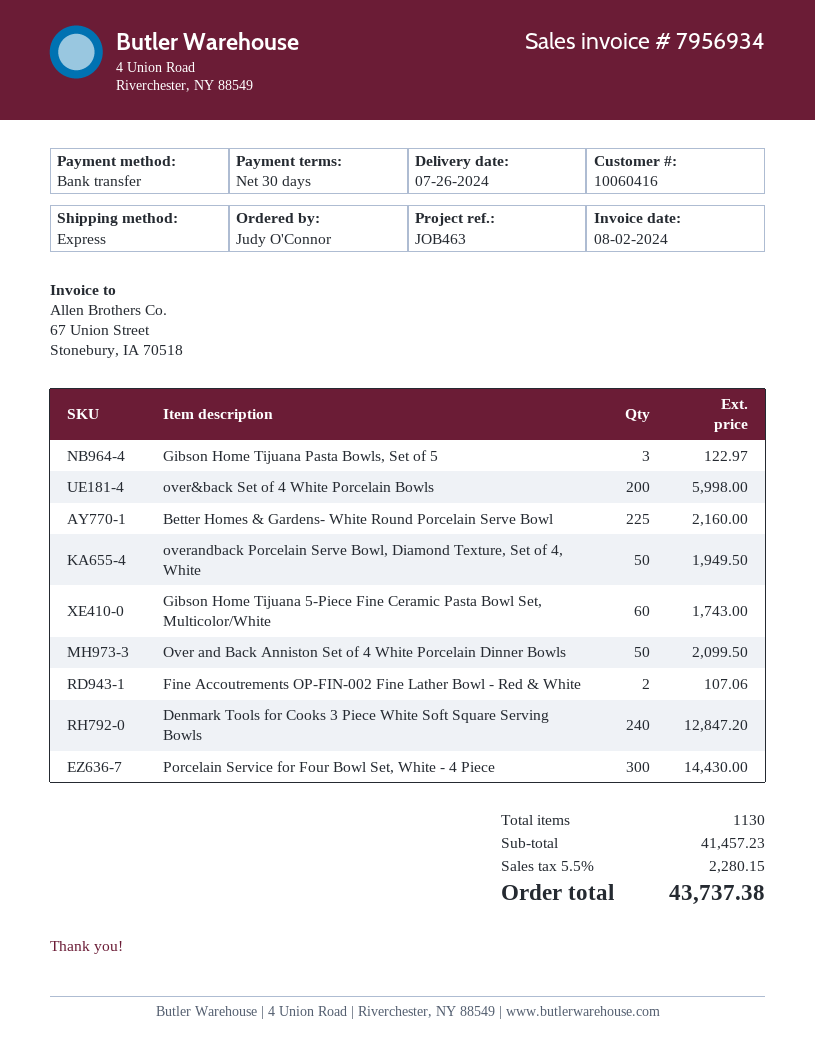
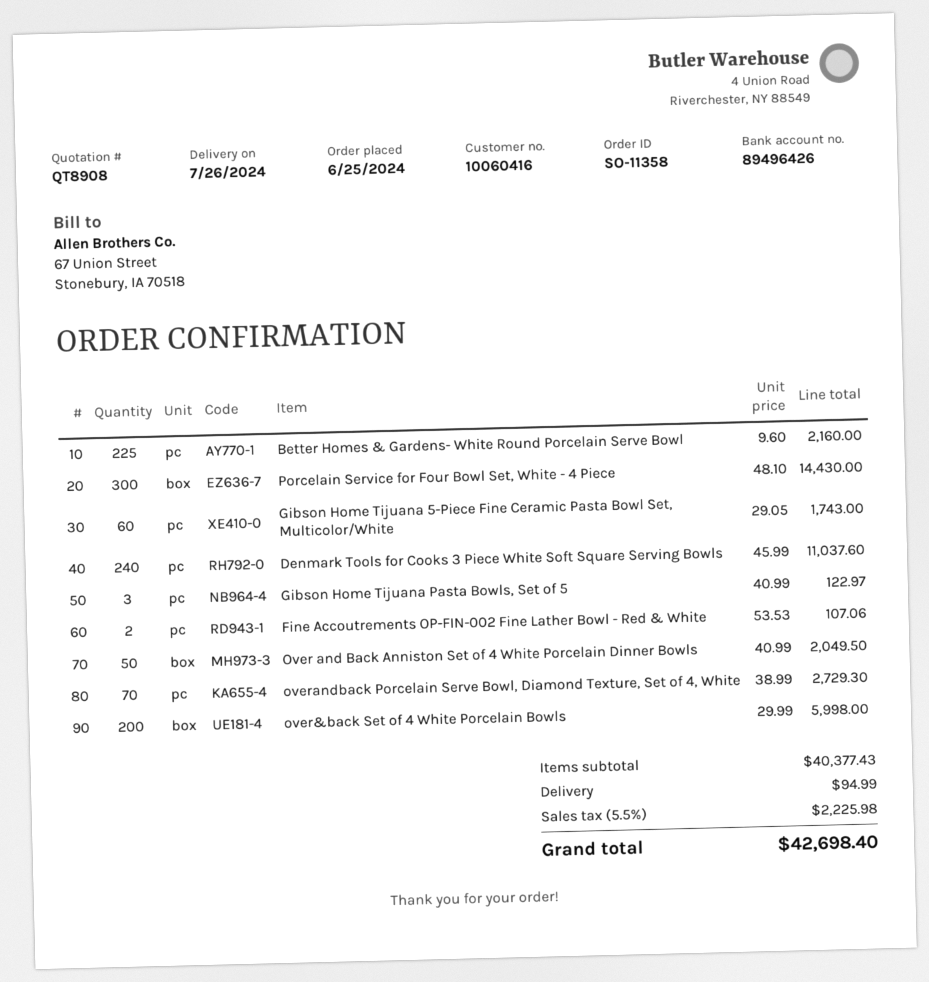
overandback Porcelain Serve Bowl, Diamond Texture, Set of 4, White: 50 for 1949.50 -> 70 for 2729.30
Over and Back Anniston Set of 4 White Porcelain Dinner Bowls: 50 for 2099.50 -> 50 for 2049.50
Denmark Tools for Cooks 3 Piece White Soft Square Serving Bowls: 240 for 12847.20 -> 240 for 11037.60
subtotal: 41457.23 -> 40377.43
shipping: none -> 94.99
tax: 5.5% = 2280.15 -> 5.5% = 2225.98
total: 43737.38 -> 42698.40

